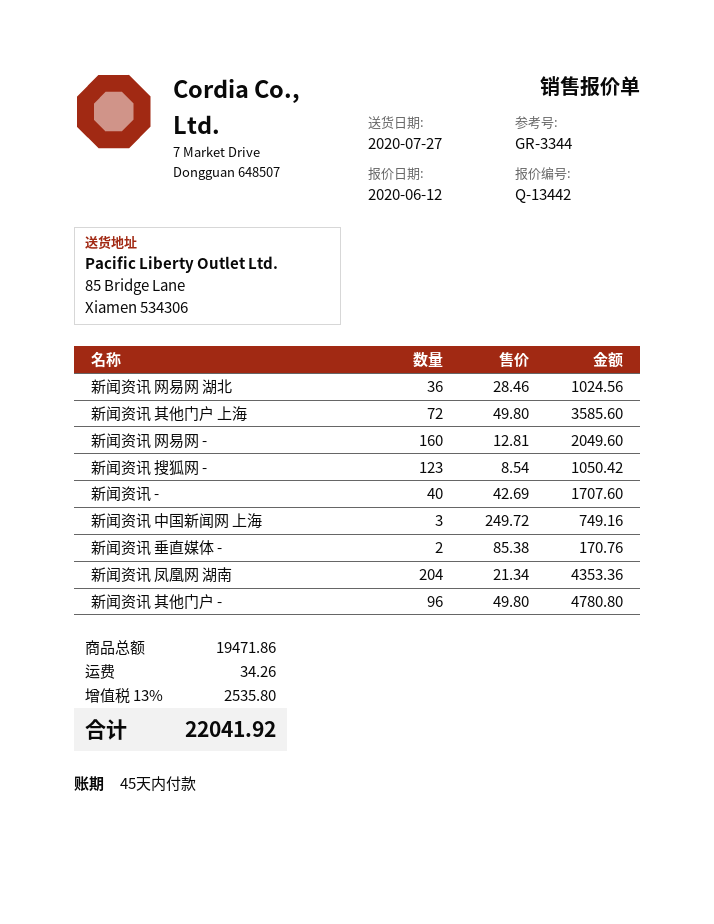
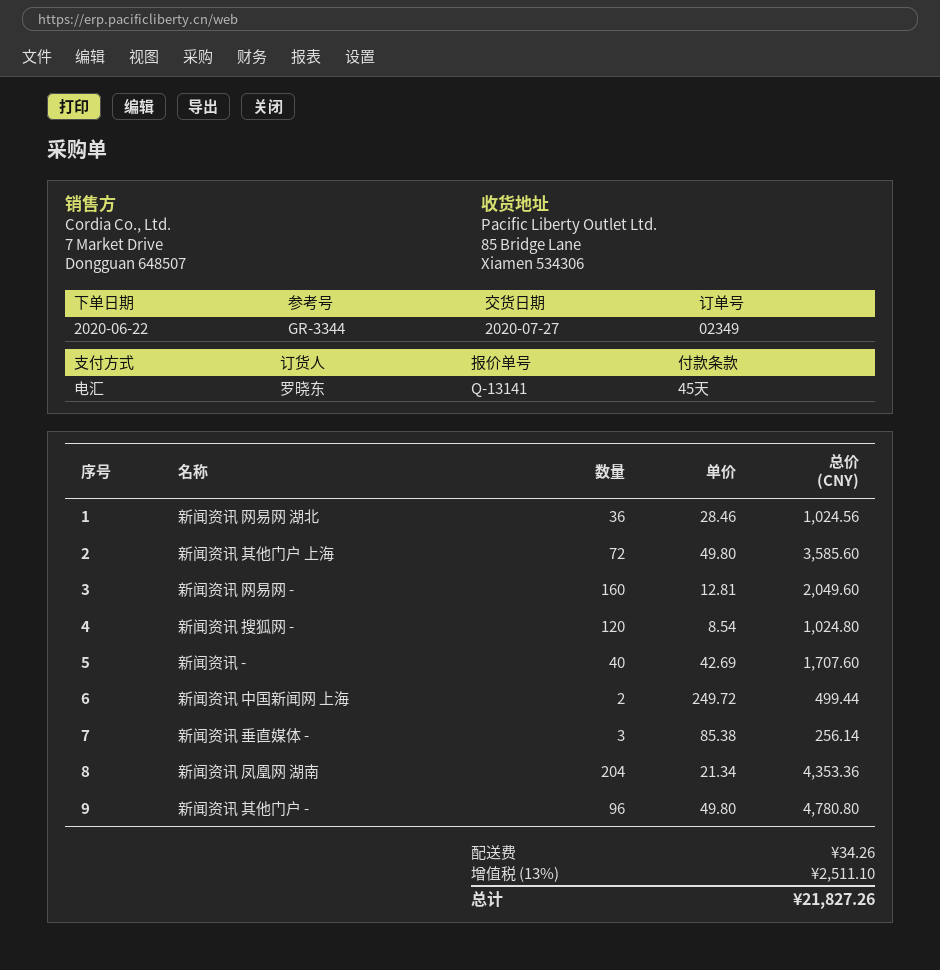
quote number: Q-13442 -> Q-13141
新闻资讯 搜狐网 -: 123 x 8.54 = 1050.42 -> 120 x 8.54 = 1024.80
新闻资讯 中国新闻网 上海: 3 x 249.72 = 749.16 -> 2 x 249.72 = 499.44
新闻资讯 垂直媒体 -: 2 x 85.38 = 170.76 -> 3 x 85.38 = 256.14
tax: 13% = 2535.80 -> 13% = 2511.10
total: 22041.92 -> 21827.26

